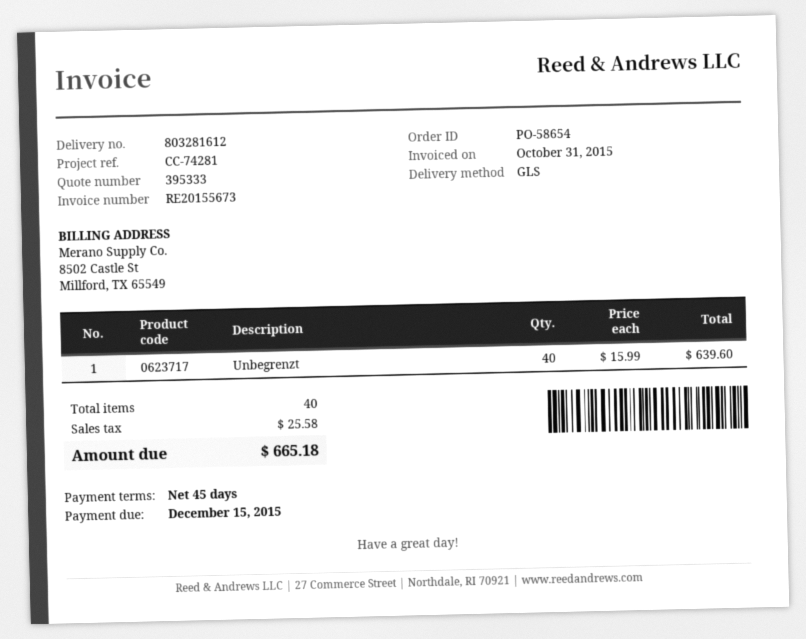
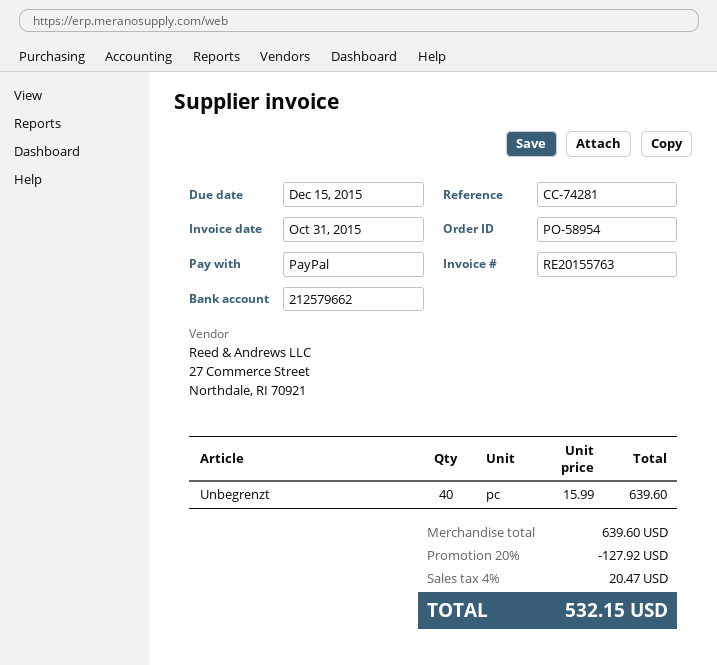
order number: PO-58654 -> PO-58954
invoice number: RE20155673 -> RE20155763
discount: none -> 20% = 127.92
tax: 25.58 -> 20.47
total: 665.18 -> 532.15

